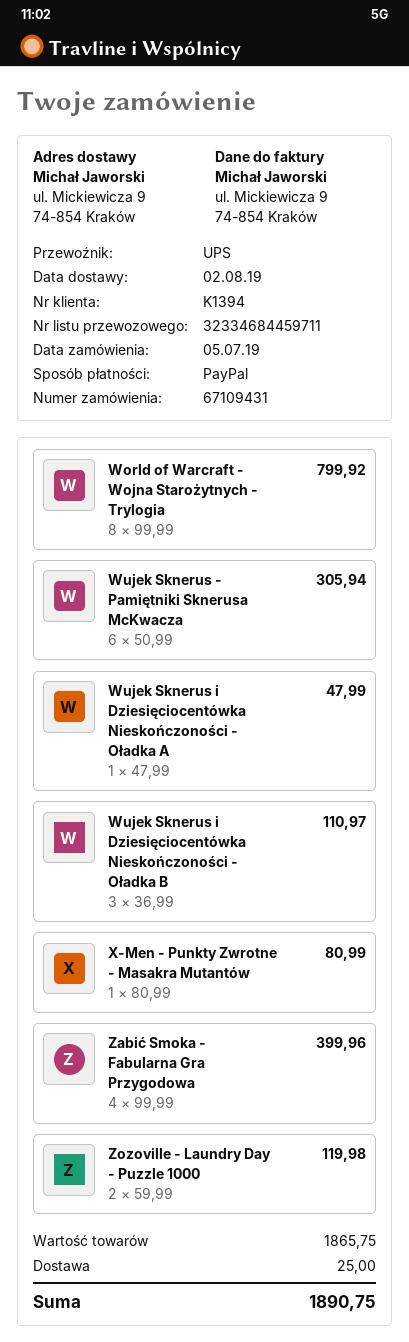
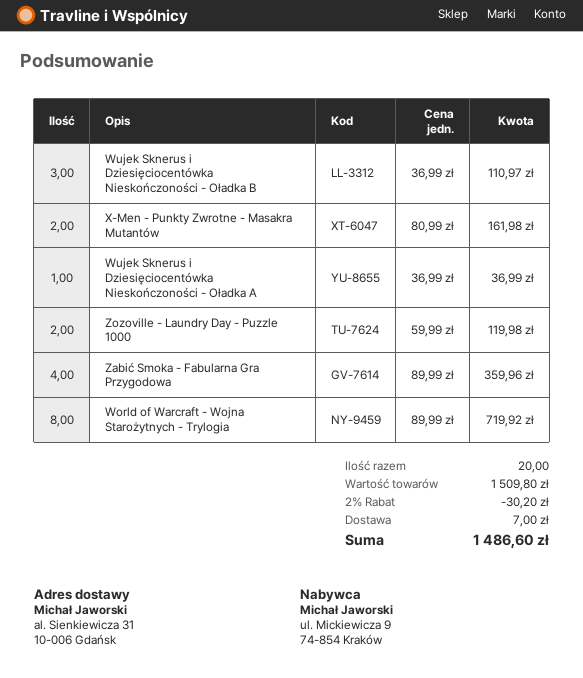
ship to: ul. Mickiewicza 9, 74-854 Kraków -> al. Sienkiewicza 31, 10-006 Gdańsk
World of Warcraft - Wojna Starożytnych - Trylogia: 8 x 99.99 = 799.92 -> 8 x 89.99 = 719.92
Wujek Sknerus - Pamiętniki Sknerusa McKwacza: 6 x 50.99 = 305.94 -> none
Wujek Sknerus i Dziesięciocentówka Nieskończoności - Oładka A: 1 x 47.99 = 47.99 -> 1 x 36.99 = 36.99
X-Men - Punkty Zwrotne - Masakra Mutantów: 1 x 80.99 = 80.99 -> 2 x 80.99 = 161.98
Zabić Smoka - Fabularna Gra Przygodowa: 4 x 99.99 = 399.96 -> 4 x 89.99 = 359.96
subtotal: 1865.75 -> 1509.80
discount: none -> 2% = 30.20
shipping: 25.00 -> 7.00
total: 1890.75 -> 1486.60

